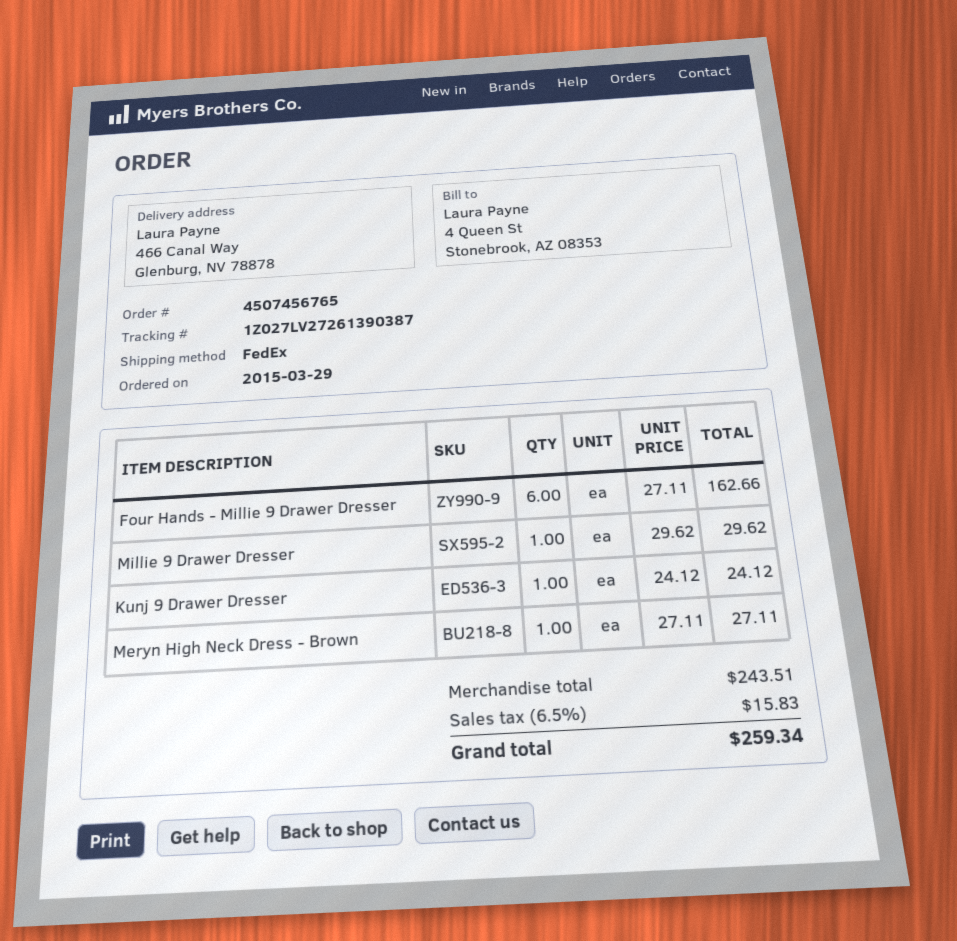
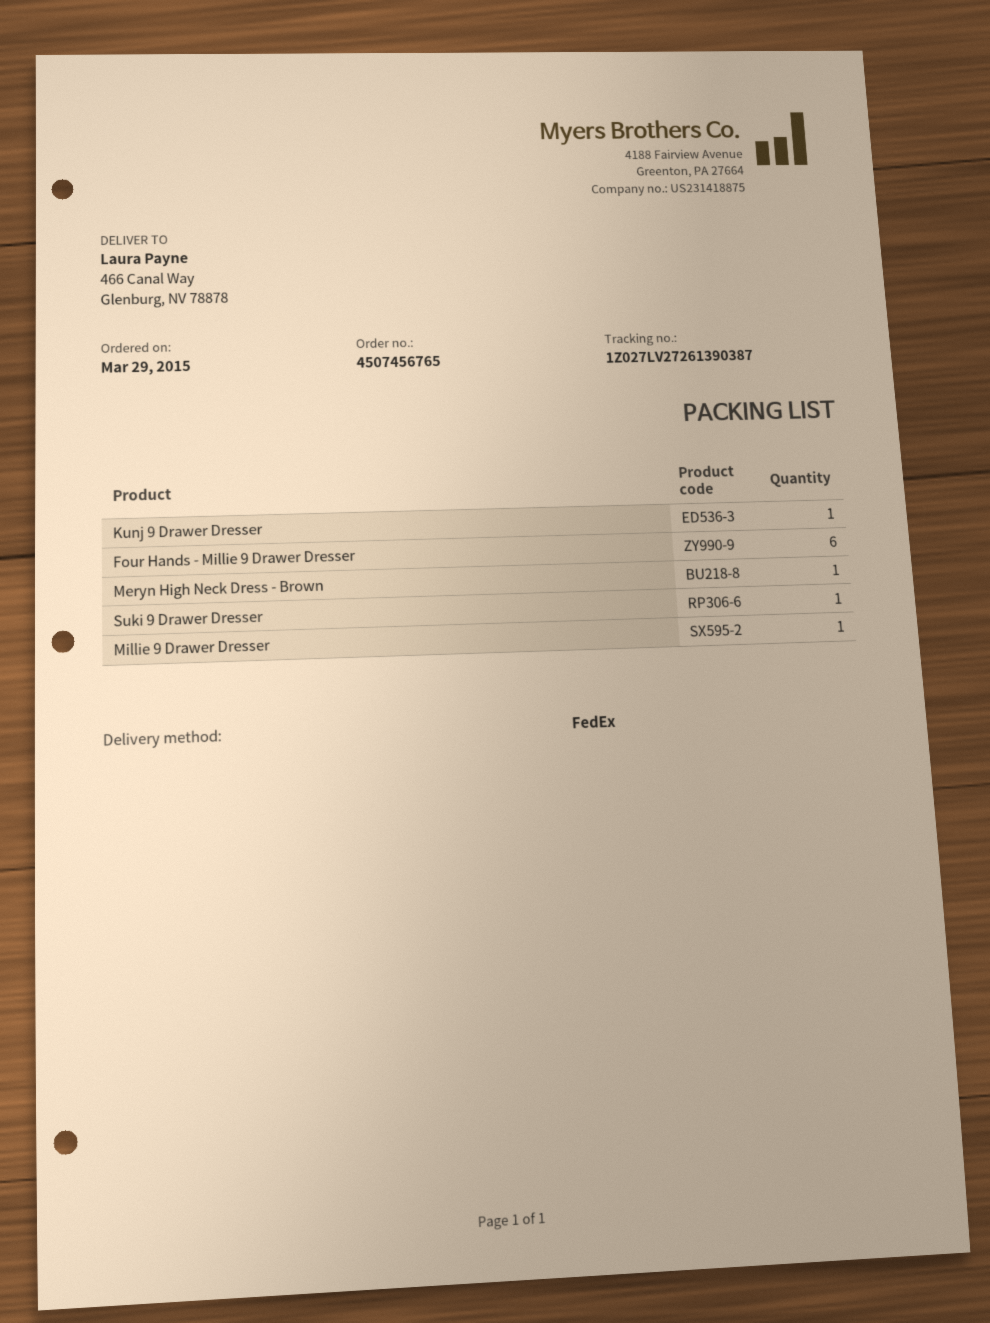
Suki 9 Drawer Dresser: none -> 1

